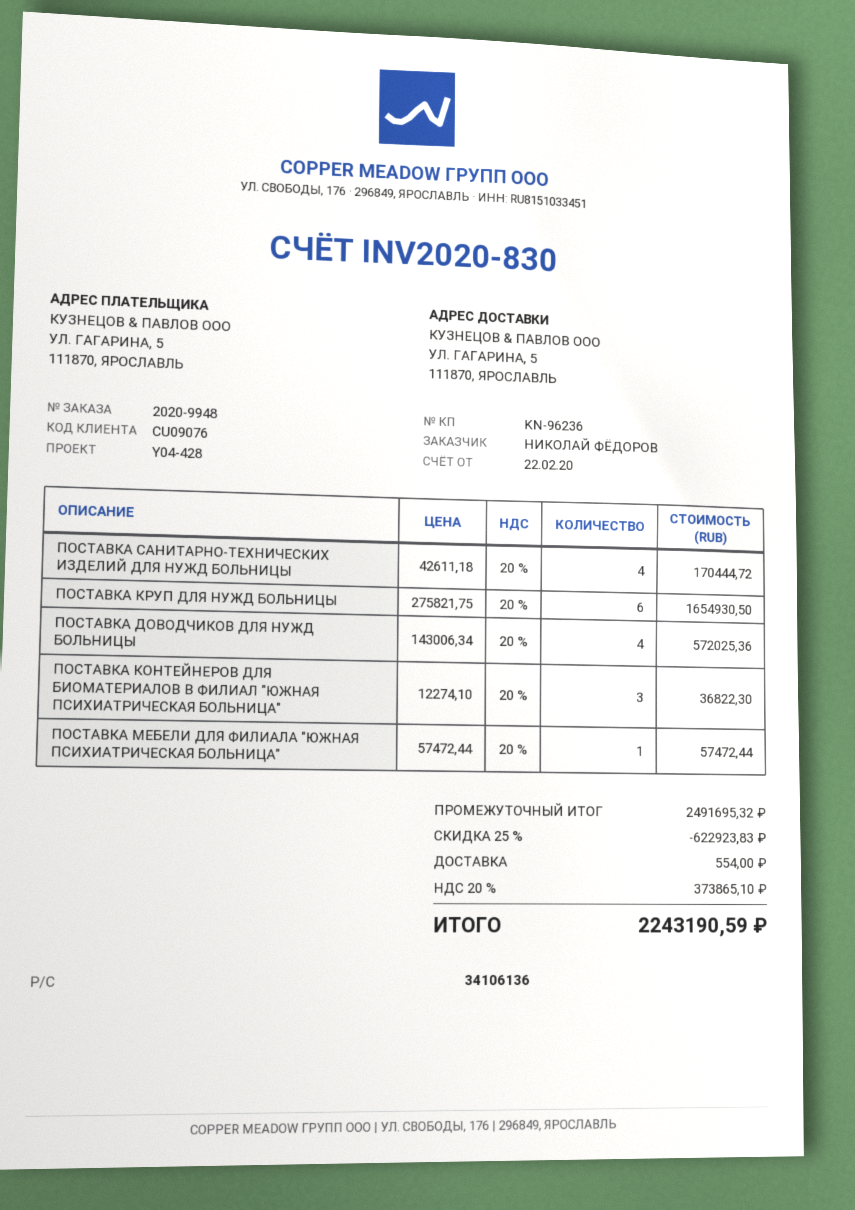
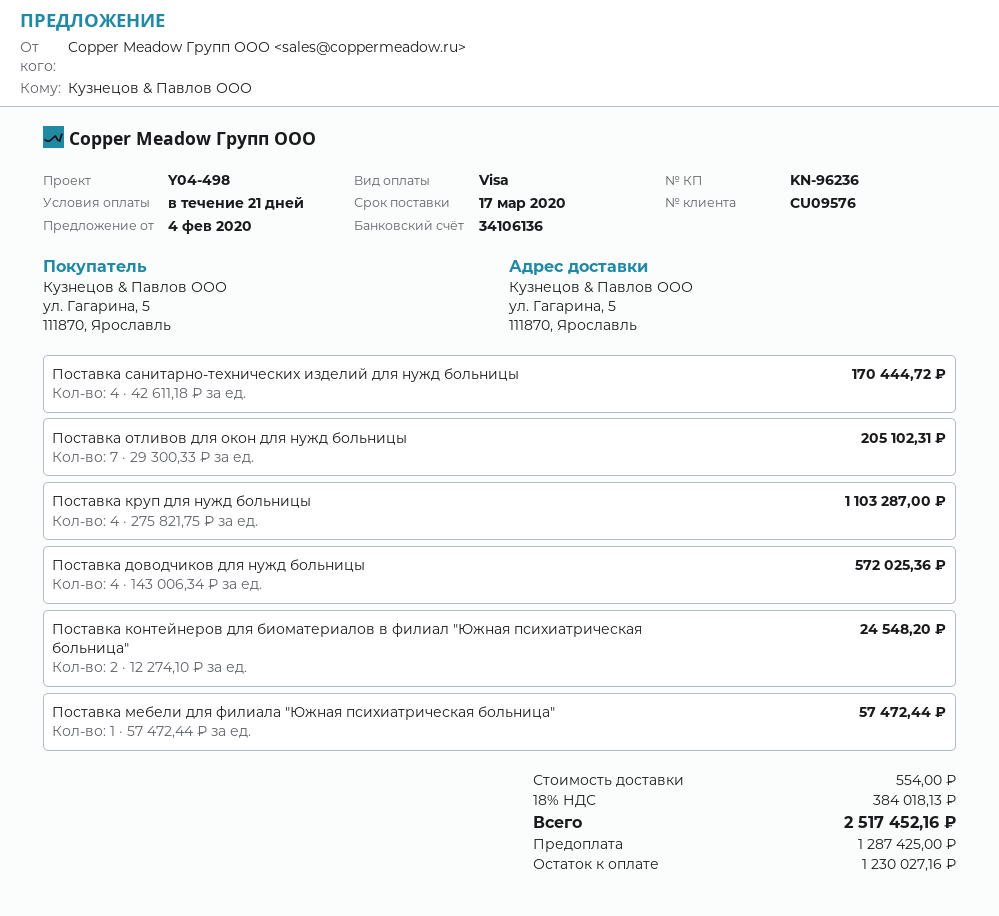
customer number: CU09076 -> CU09576
reference: Y04-428 -> Y04-498
ПОСТАВКА КРУП ДЛЯ НУЖД БОЛЬНИЦЫ: 6 x 275821.75 = 1654930.50 -> 4 x 275821.75 = 1103287.00
ПОСТАВКА КОНТЕЙНЕРОВ ДЛЯ БИОМАТЕРИАЛОВ В ФИЛИАЛ "ЮЖНАЯ ПСИХИАТРИЧЕСКАЯ БОЛЬНИЦА": 3 x 12274.10 = 36822.30 -> 2 x 12274.10 = 24548.20
Поставка отливов для окон для нужд больницы: none -> 7 x 29300.33 = 205102.31
discount: 25% = 622923.83 -> none
tax: 20% = 373865.10 -> 18% = 384018.13
total: 2243190.59 -> 2517452.16

